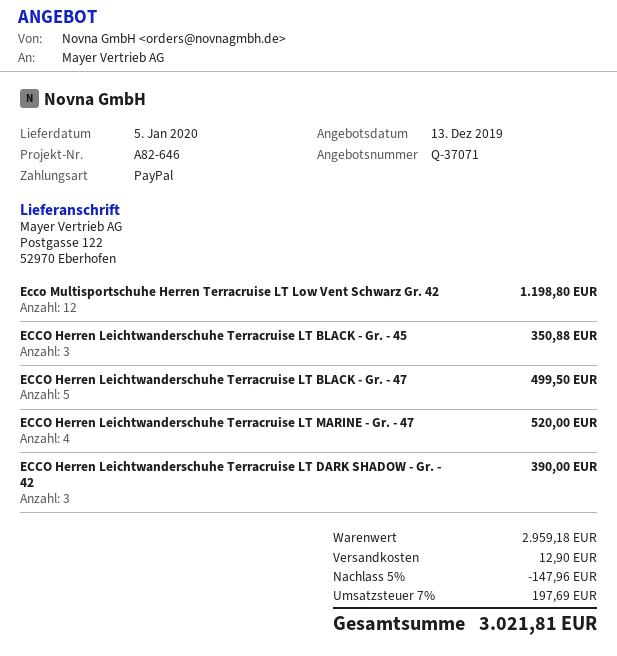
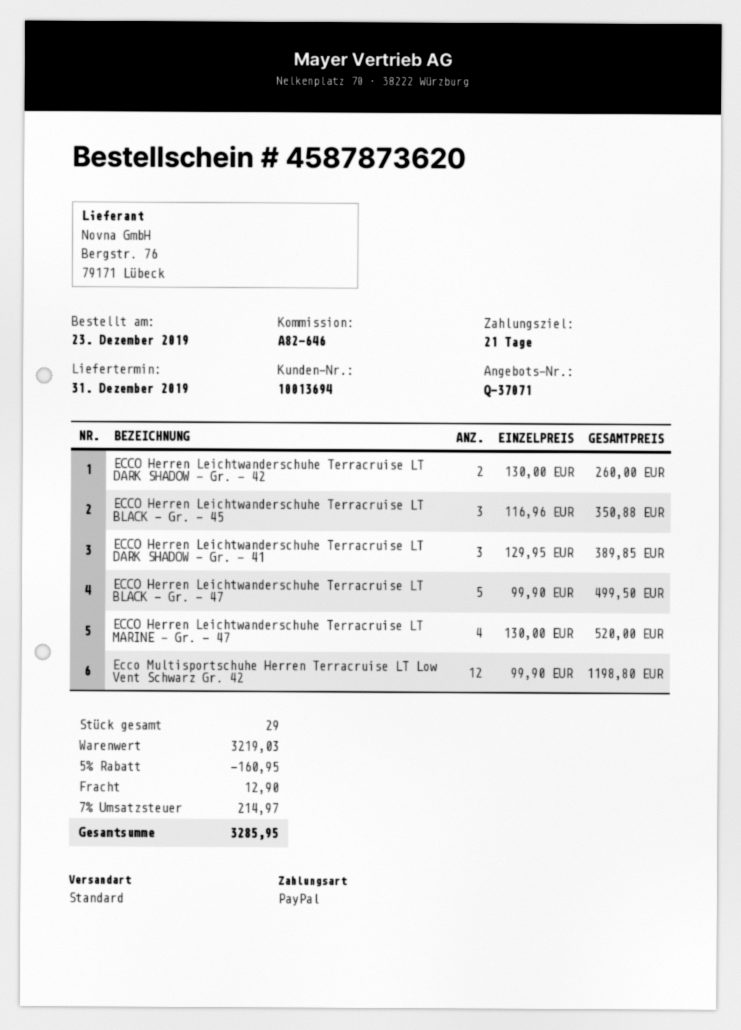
delivery date: 2020-01-05 -> 2019-12-31
ECCO Herren Leichtwanderschuhe Terracruise LT DARK SHADOW - Gr. - 42: 3 for 390.00 -> 2 for 260.00
ECCO Herren Leichtwanderschuhe Terracruise LT DARK SHADOW - Gr. - 41: none -> 3 for 389.85
subtotal: 2959.18 -> 3219.03
discount: 5% = 147.96 -> 5% = 160.95
tax: 7% = 197.69 -> 7% = 214.97
total: 3021.81 -> 3285.95

